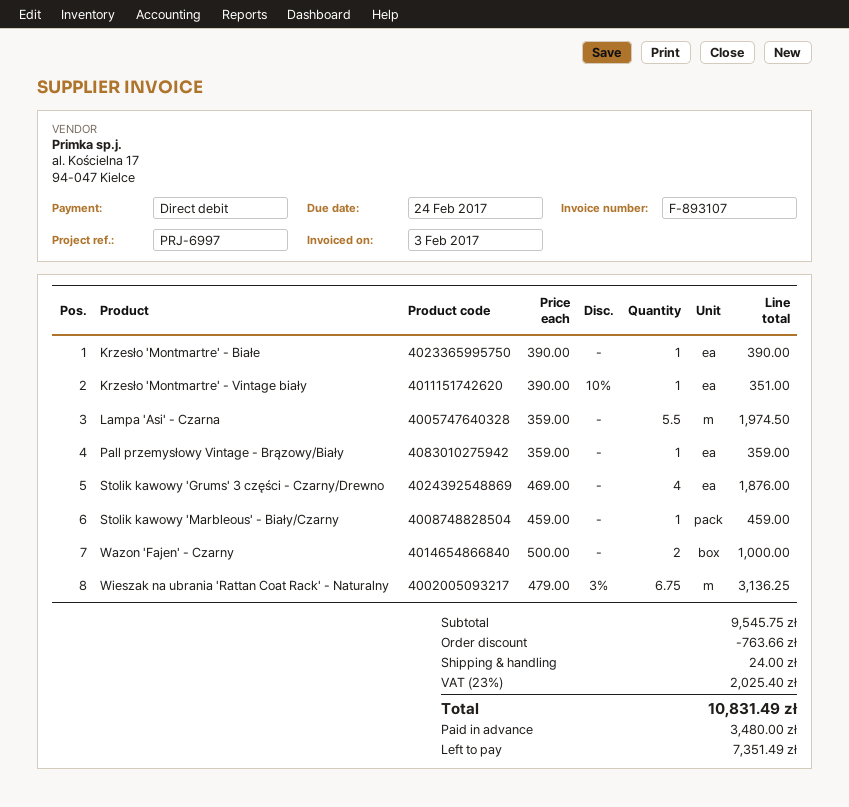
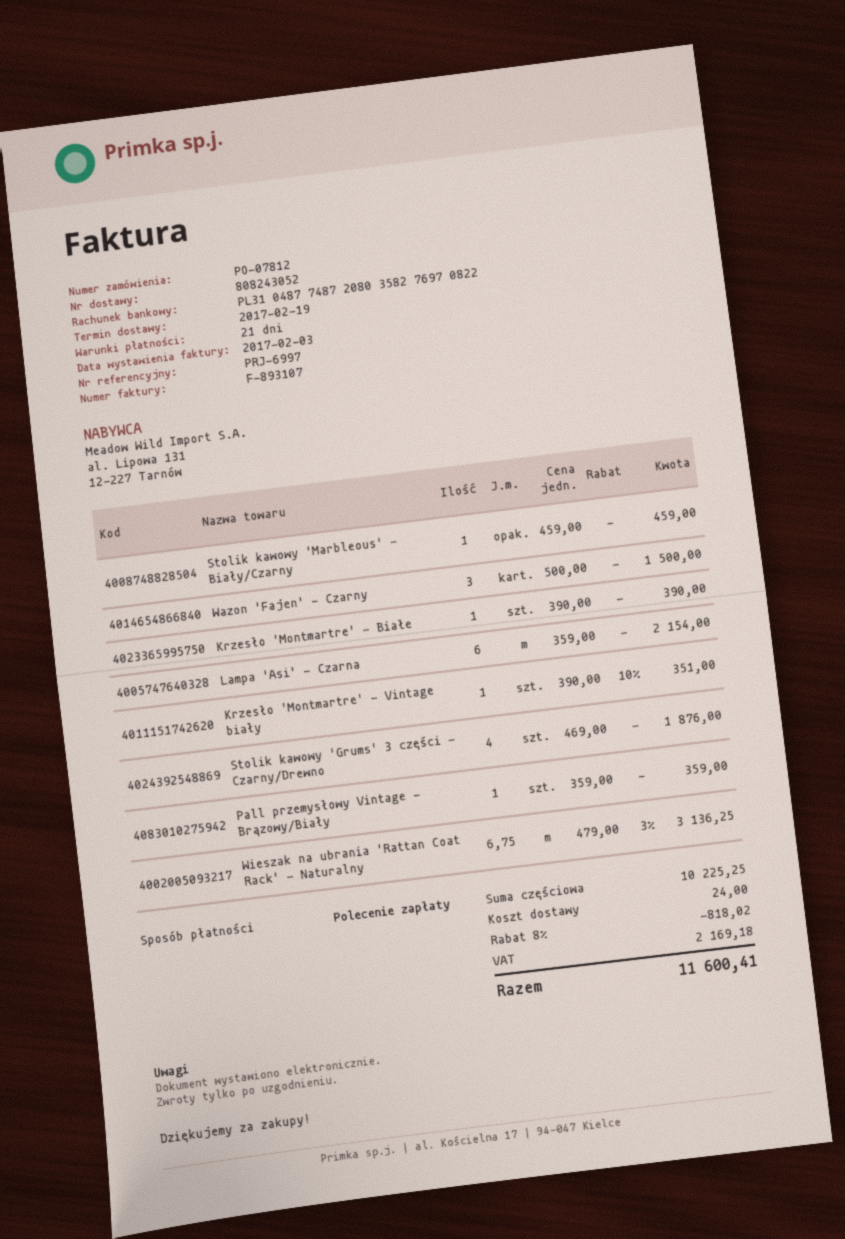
Lampa 'Asi' - Czarna: 5.5 x 359.00 = 1974.50 -> 6 x 359.00 = 2154.00
Wazon 'Fajen' - Czarny: 2 x 500.00 = 1000.00 -> 3 x 500.00 = 1500.00
subtotal: 9545.75 -> 10225.25
discount: 763.66 -> 818.02
tax: 2025.40 -> 2169.18
total: 10831.49 -> 11600.41

